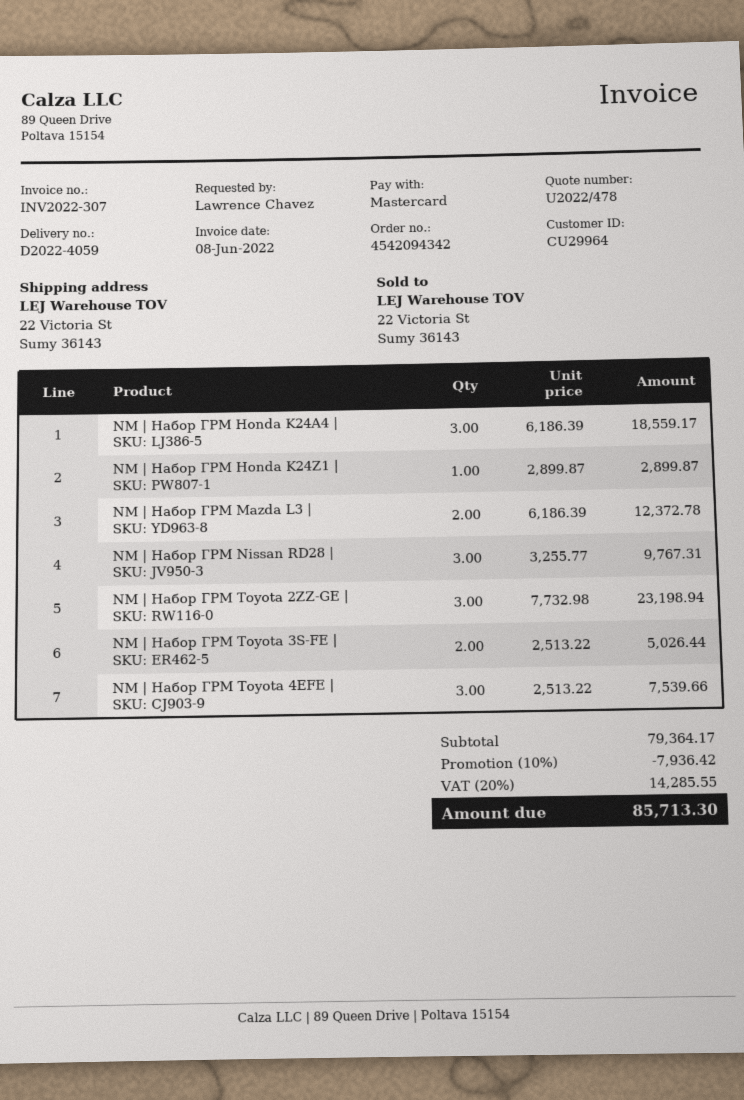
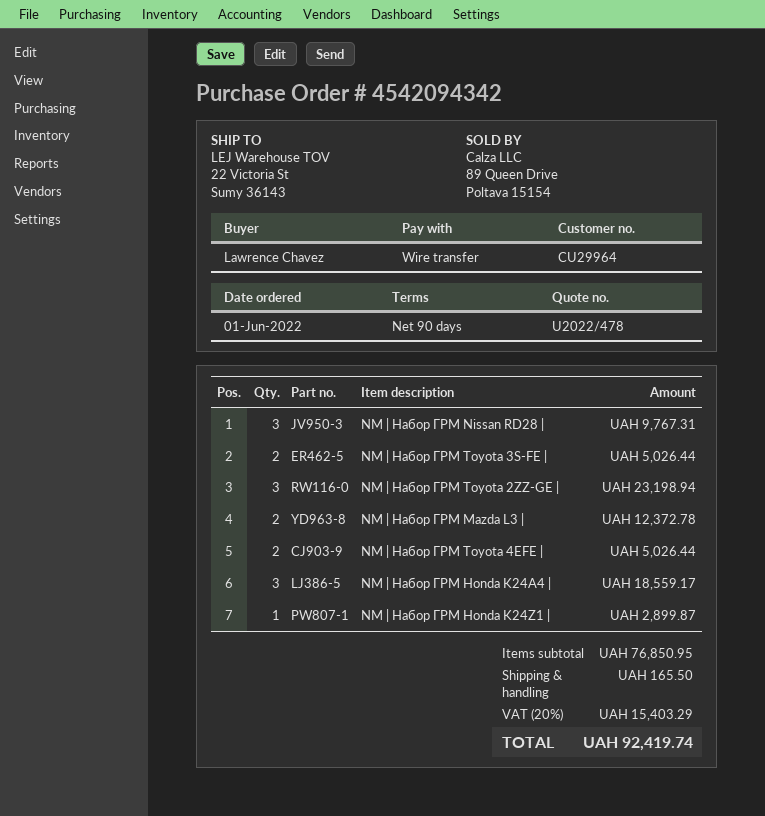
payment method: Mastercard -> bank transfer
NM | Набор ГРМ Toyota 4EFE |: 3 for 7539.66 -> 2 for 5026.44
subtotal: 79364.17 -> 76850.95
discount: 10% = 7936.42 -> none
shipping: none -> 165.50
tax: 20% = 14285.55 -> 20% = 15403.29
total: 85713.30 -> 92419.74

